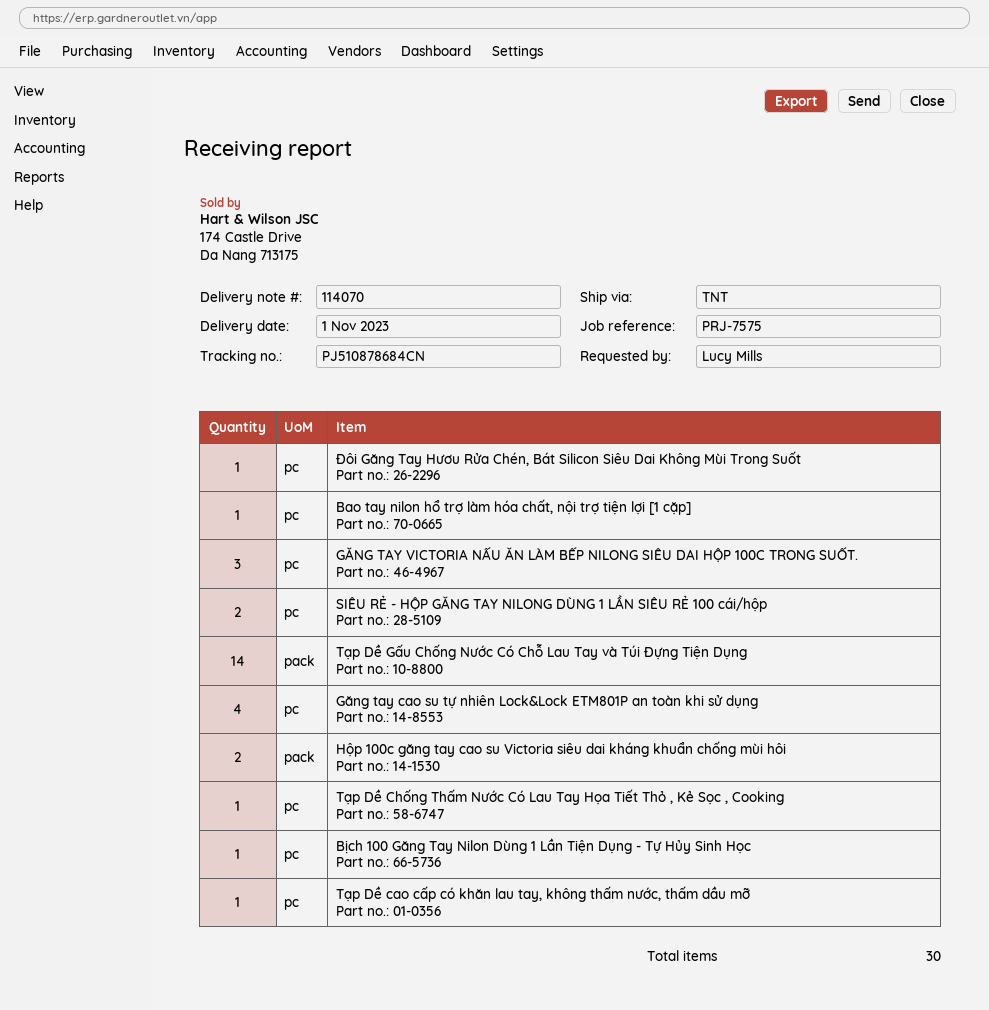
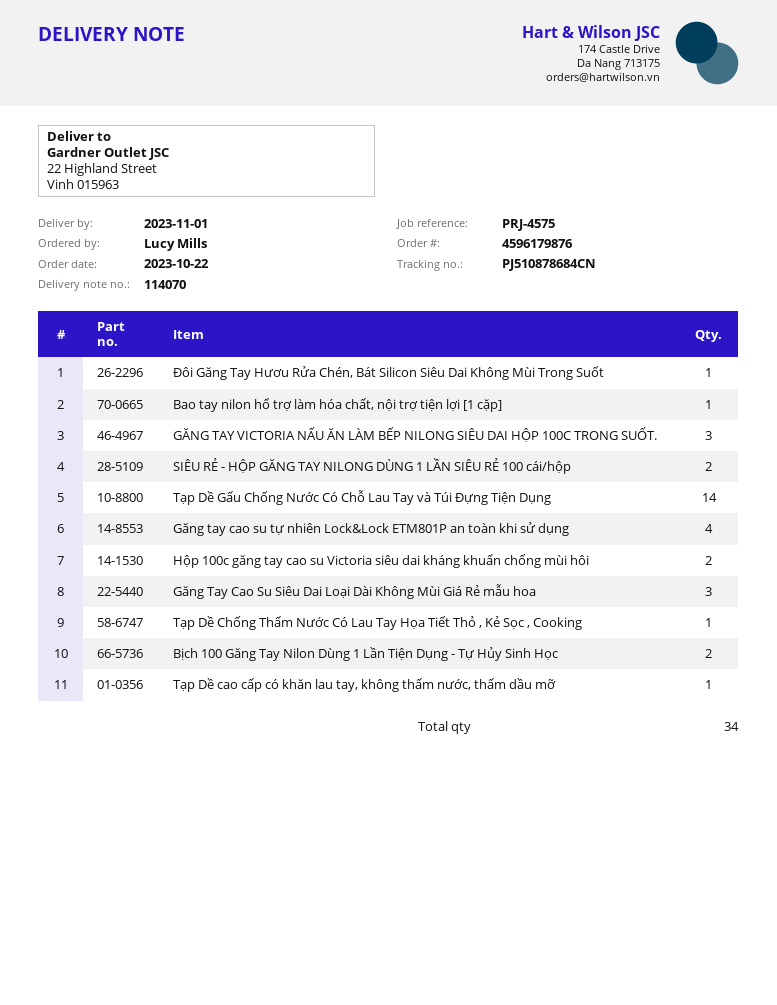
reference: PRJ-7575 -> PRJ-4575
Bịch 100 Găng Tay Nilon Dùng 1 Lần Tiện Dụng - Tự Hủy Sinh Học: 1 -> 2
Găng Tay Cao Su Siêu Dai Loại Dài Không Mùi Giá Rẻ mẫu hoa: none -> 3
total quantity: 30 -> 34

